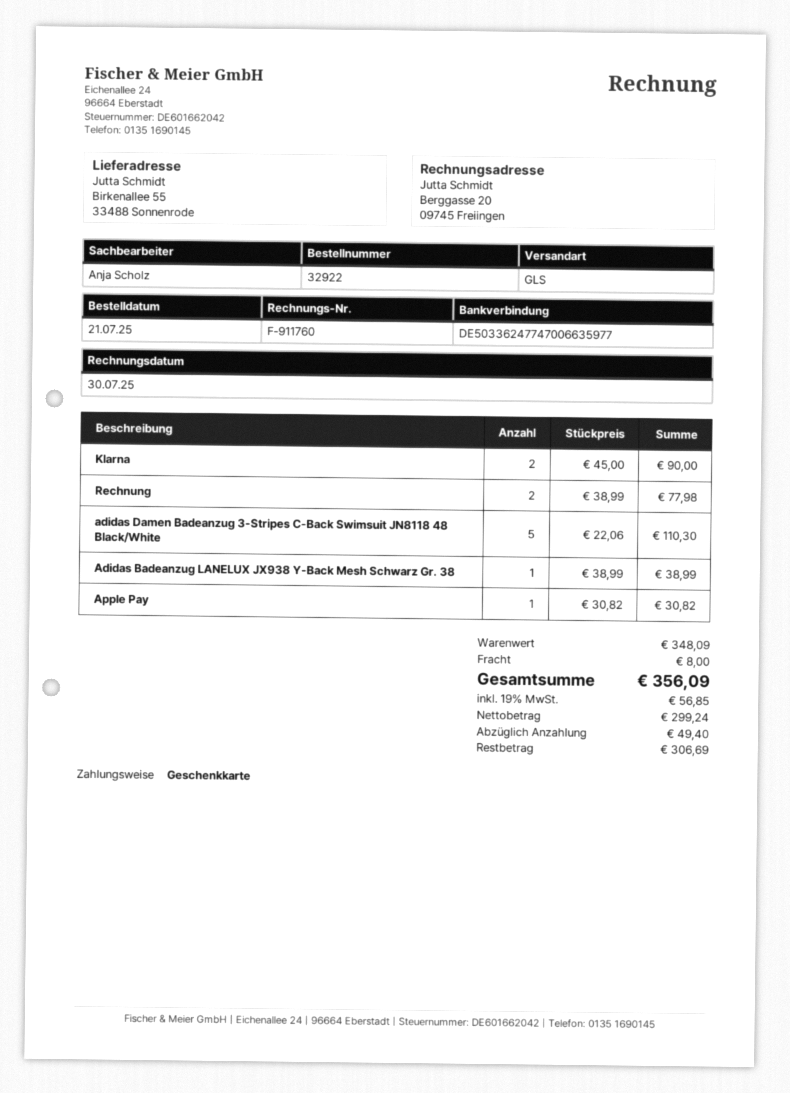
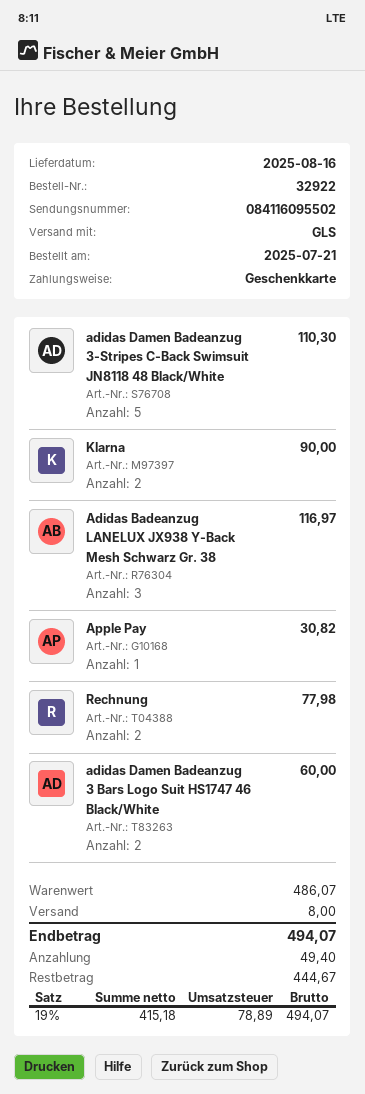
Adidas Badeanzug LANELUX JX938 Y-Back Mesh Schwarz Gr. 38: 1 for 38.99 -> 3 for 116.97
adidas Damen Badeanzug 3 Bars Logo Suit HS1747 46 Black/White: none -> 2 for 60.00
subtotal: 348.09 -> 486.07
net: 299.24 -> 415.18
tax: 19% = 56.85 -> 19% = 78.89
total: 356.09 -> 494.07
balance: 306.69 -> 444.67

